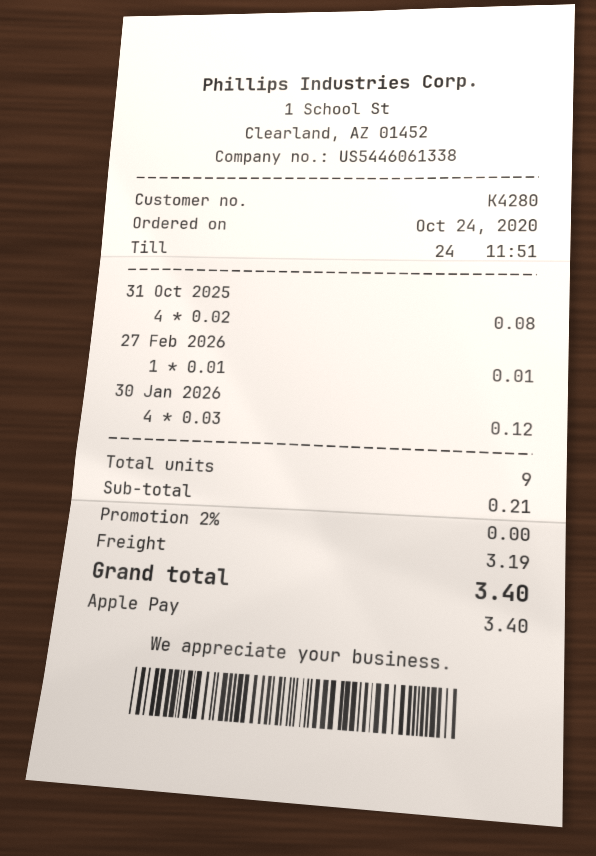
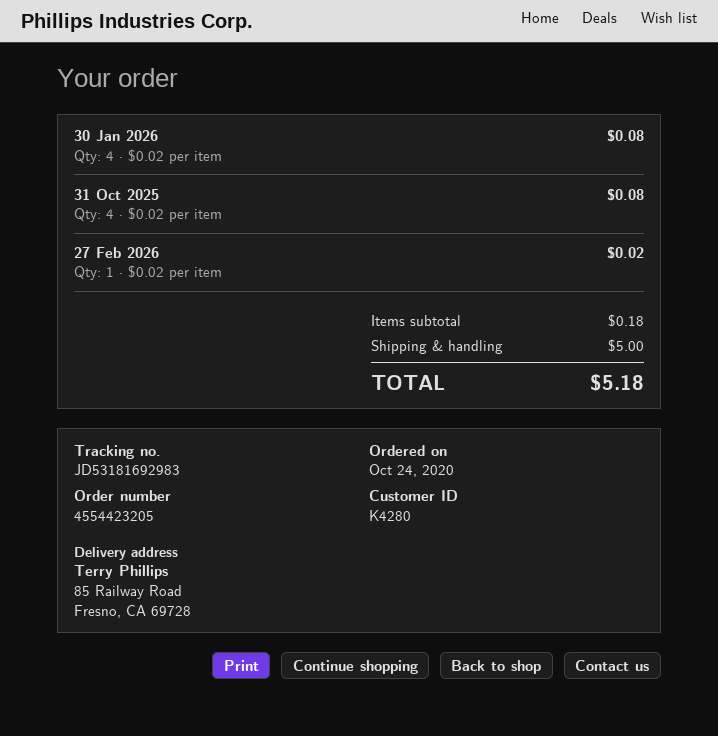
27 Feb 2026: 1 x 0.01 = 0.01 -> 1 x 0.02 = 0.02
30 Jan 2026: 4 x 0.03 = 0.12 -> 4 x 0.02 = 0.08
subtotal: 0.21 -> 0.18
discount: 2% = 0.00 -> none
shipping: 3.19 -> 5.00
total: 3.40 -> 5.18

